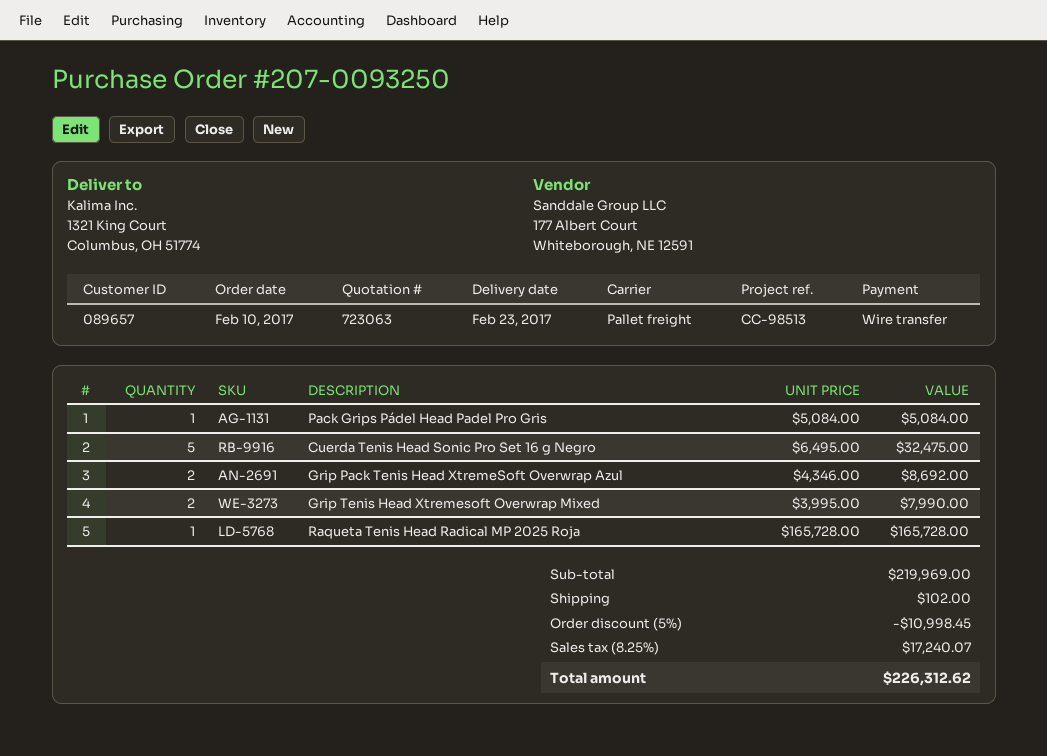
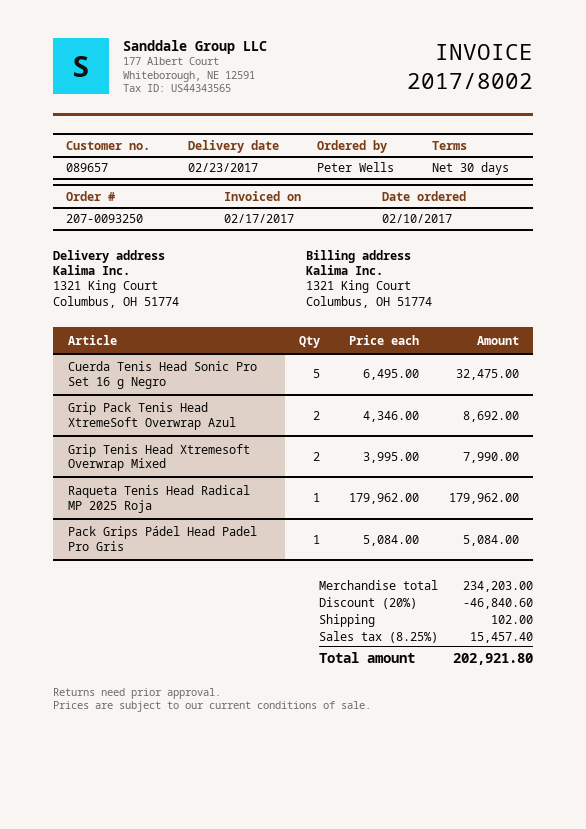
Raqueta Tenis Head Radical MP 2025 Roja: 1 x 165728.00 = 165728.00 -> 1 x 179962.00 = 179962.00
subtotal: 219969.00 -> 234203.00
discount: 5% = 10998.45 -> 20% = 46840.60
tax: 8.25% = 17240.07 -> 8.25% = 15457.40
total: 226312.62 -> 202921.80

